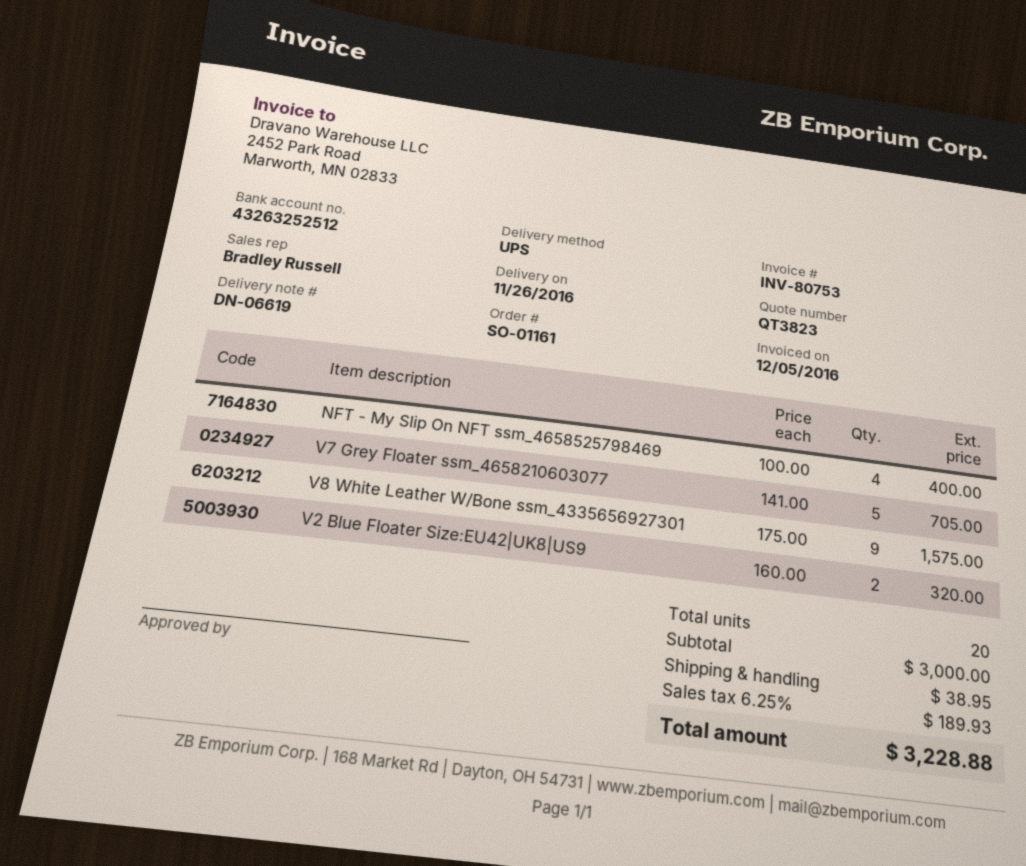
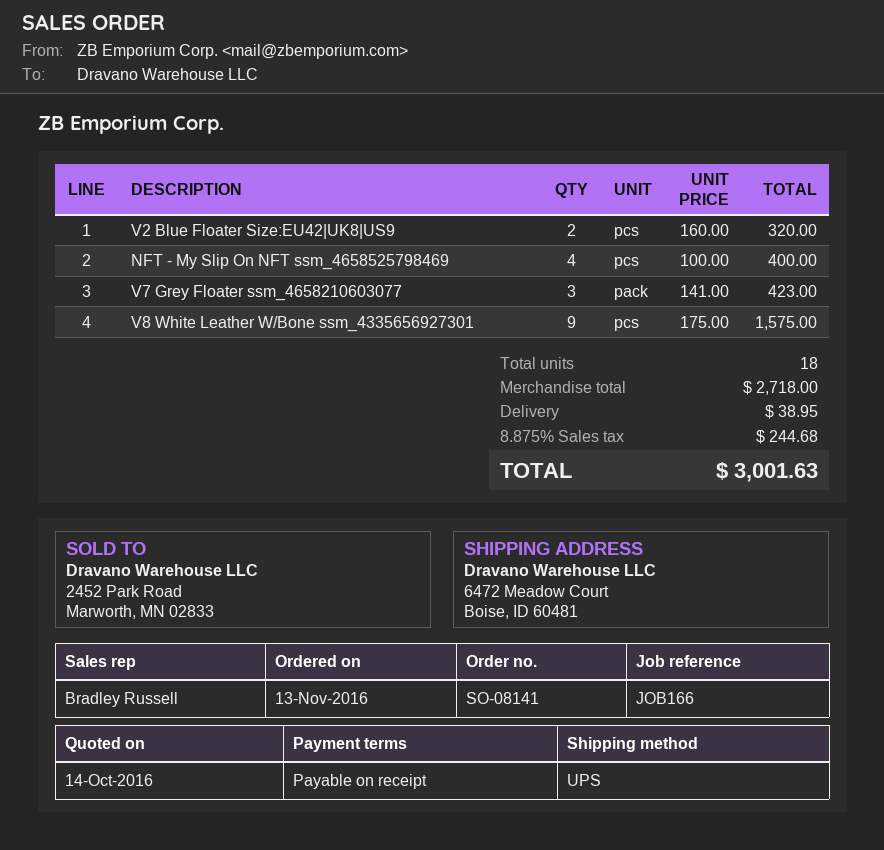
order number: SO-01161 -> SO-08141
V7 Grey Floater ssm_4658210603077: 5 x 141.00 = 705.00 -> 3 x 141.00 = 423.00
total quantity: 20 -> 18
subtotal: 3000.00 -> 2718.00
tax: 6.25% = 189.93 -> 8.875% = 244.68
total: 3228.88 -> 3001.63

